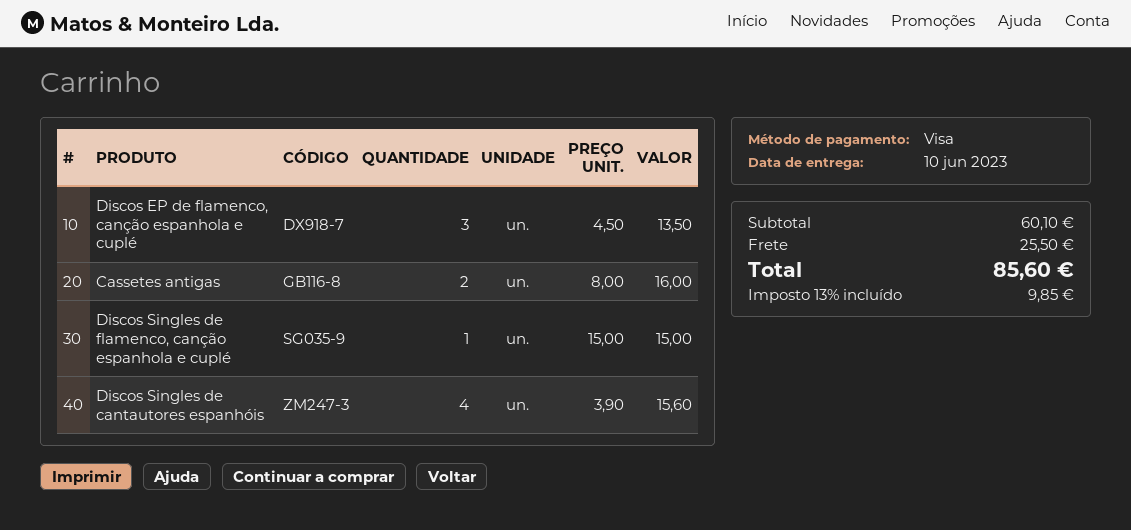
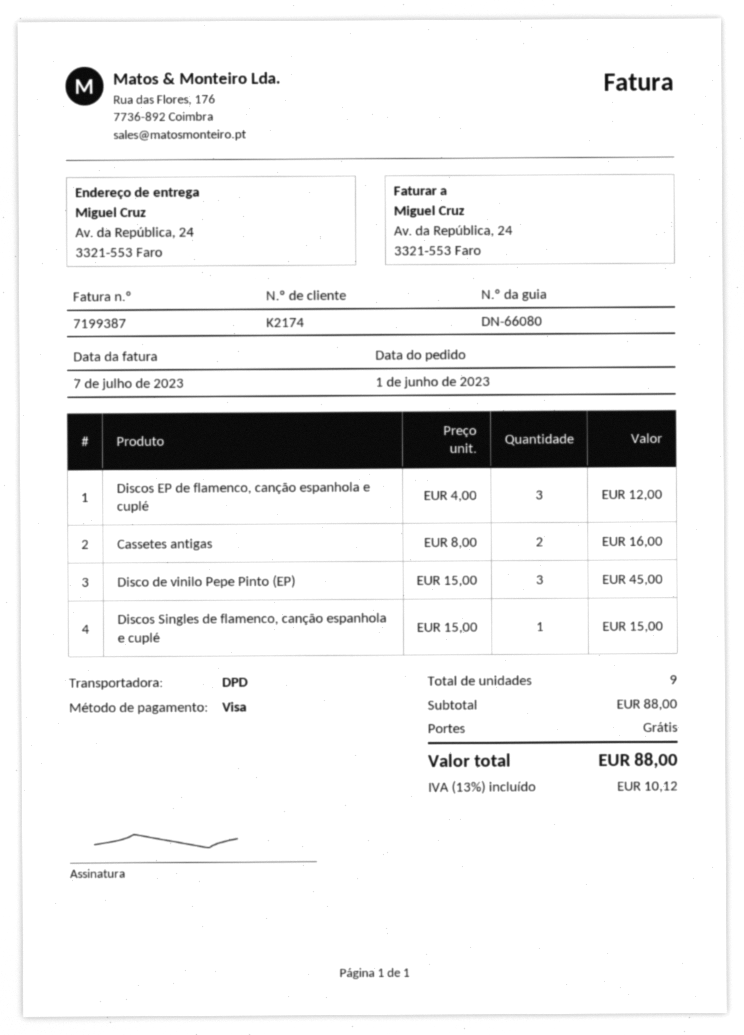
Discos EP de flamenco, canção espanhola e cuplé: 3 x 4.50 = 13.50 -> 3 x 4.00 = 12.00
Discos Singles de cantautores espanhóis: 4 x 3.90 = 15.60 -> none
Disco de vinilo Pepe Pinto (EP): none -> 3 x 15.00 = 45.00
subtotal: 60.10 -> 88.00
shipping: 25.50 -> 0.00
tax: 13% = 9.85 -> 13% = 10.12
total: 85.60 -> 88.00

